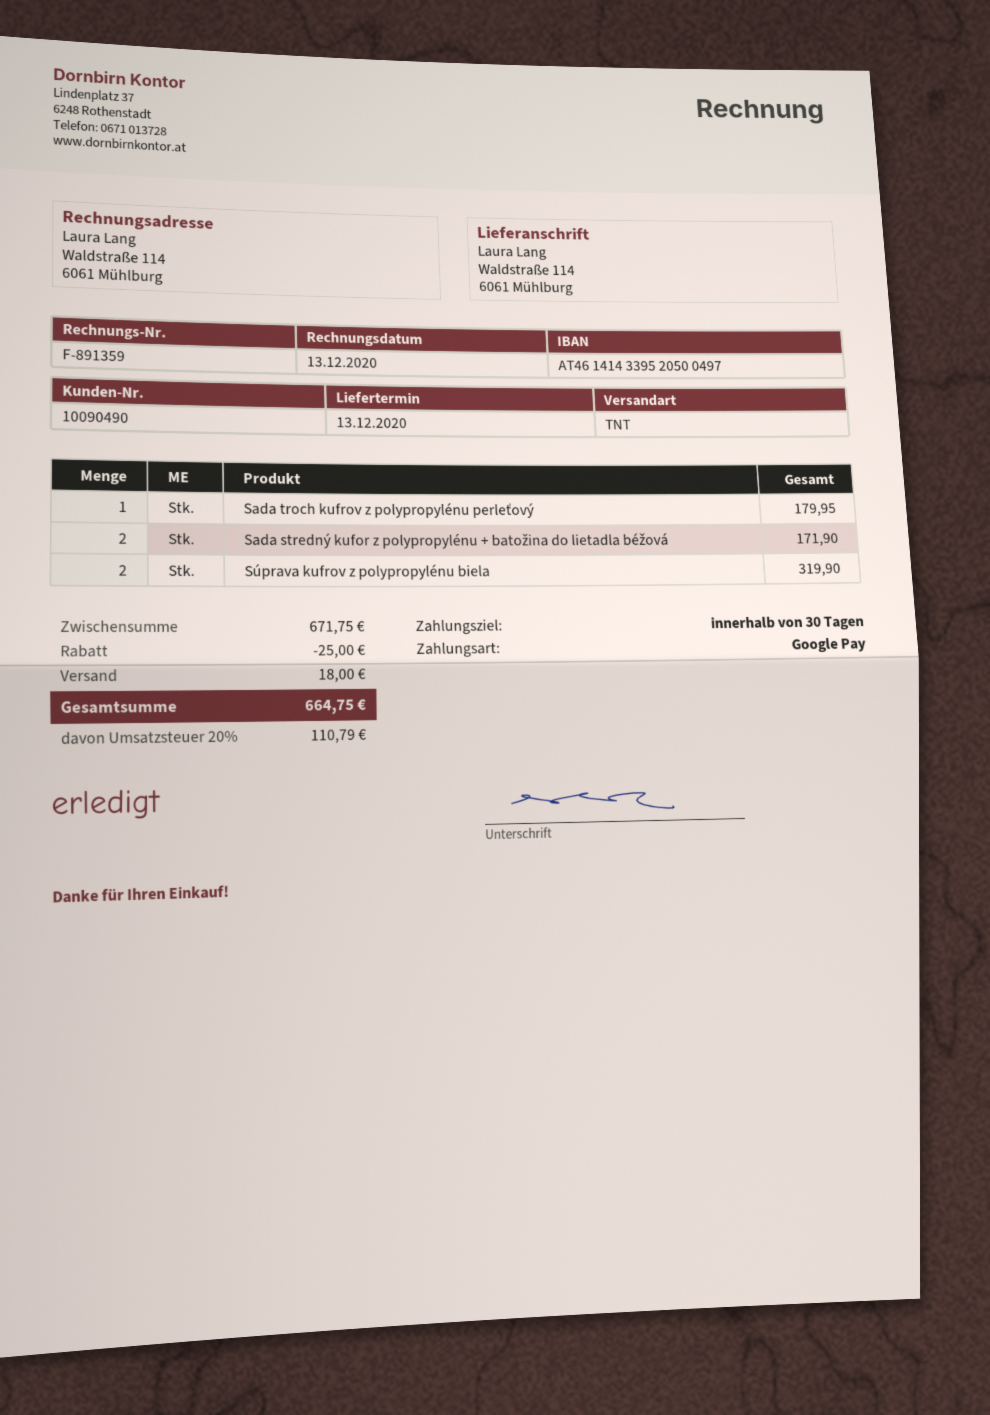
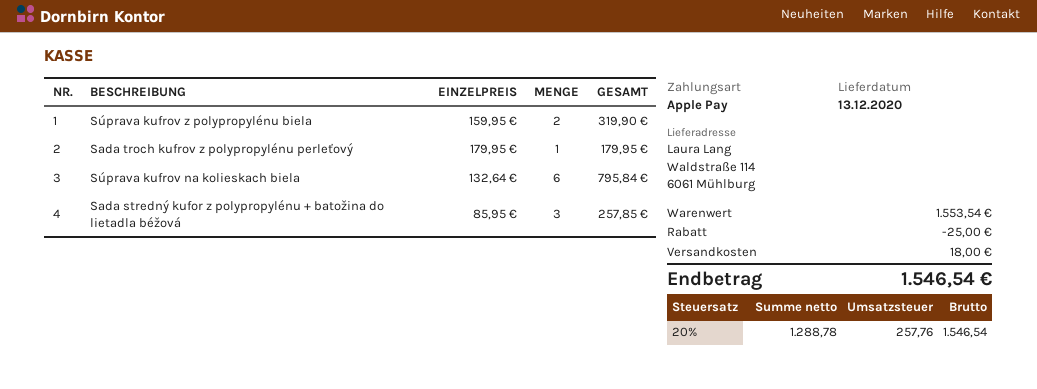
payment method: Google Pay -> Apple Pay
Sada stredný kufor z polypropylénu + batožina do lietadla béžová: 2 for 171.90 -> 3 for 257.85
Súprava kufrov na kolieskach biela: none -> 6 for 795.84
subtotal: 671.75 -> 1553.54
tax: 20% = 110.79 -> 20% = 257.76
total: 664.75 -> 1546.54

